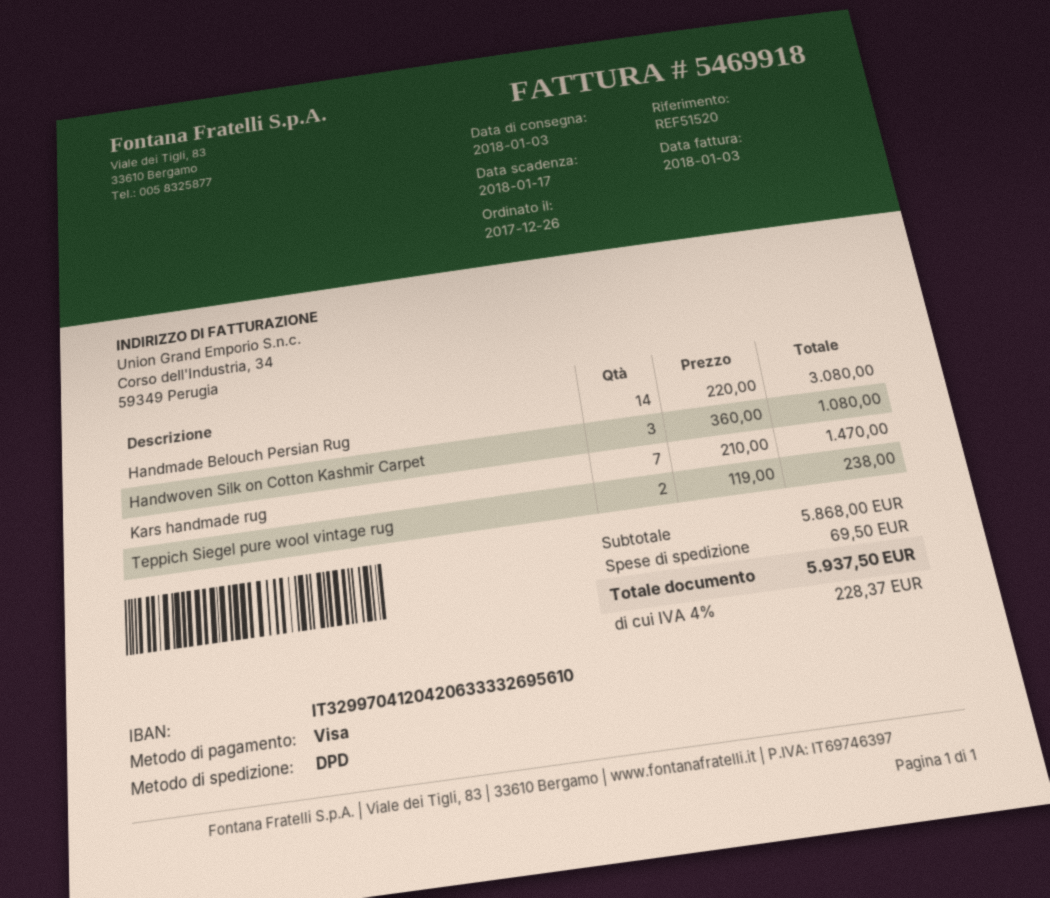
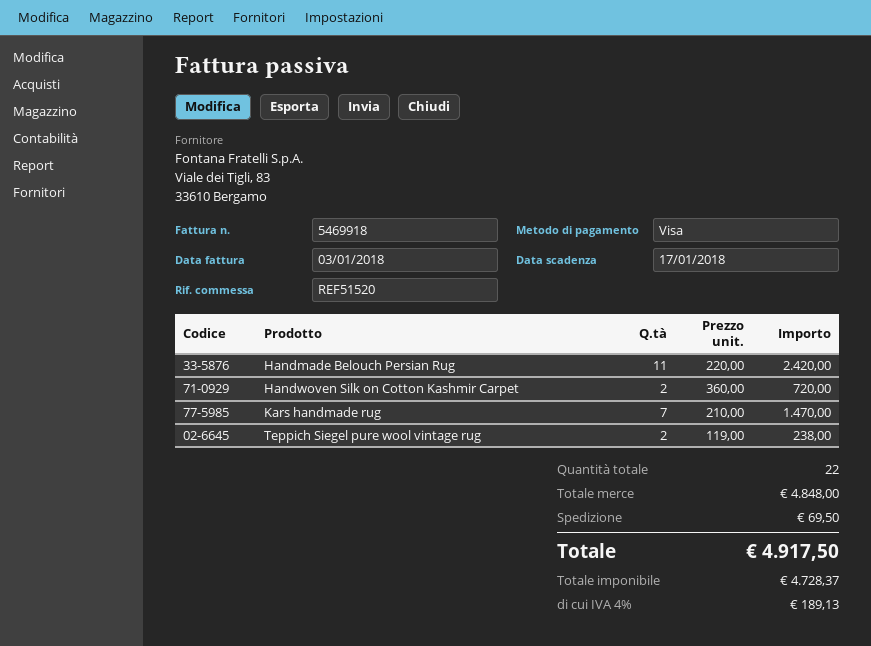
Handmade Belouch Persian Rug: 14 x 220.00 = 3080.00 -> 11 x 220.00 = 2420.00
Handwoven Silk on Cotton Kashmir Carpet: 3 x 360.00 = 1080.00 -> 2 x 360.00 = 720.00
subtotal: 5868.00 -> 4848.00
tax: 4% = 228.37 -> 4% = 189.13
total: 5937.50 -> 4917.50

